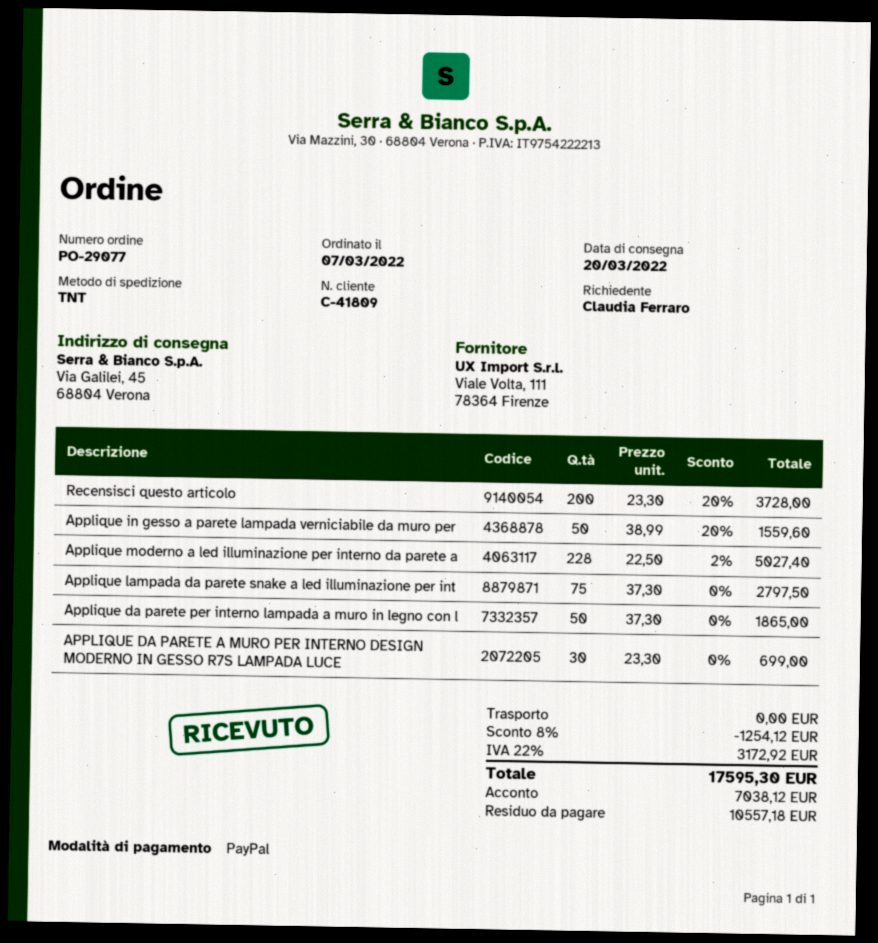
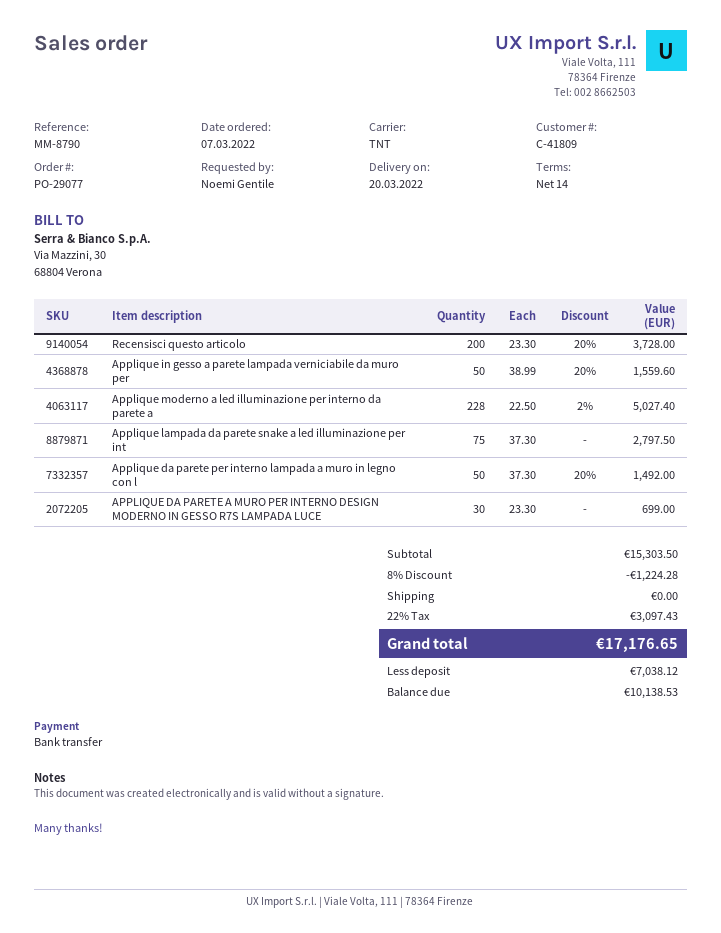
ordered by: Claudia Ferraro -> Noemi Gentile
payment method: PayPal -> bank transfer
Applique da parete per interno lampada a muro in legno con l: 50 x 37.30 = 1865.00 -> 50 x 37.30 - 20% = 1492.00
discount: 8% = 1254.12 -> 8% = 1224.28
tax: 22% = 3172.92 -> 22% = 3097.43
total: 17595.30 -> 17176.65
balance: 10557.18 -> 10138.53

